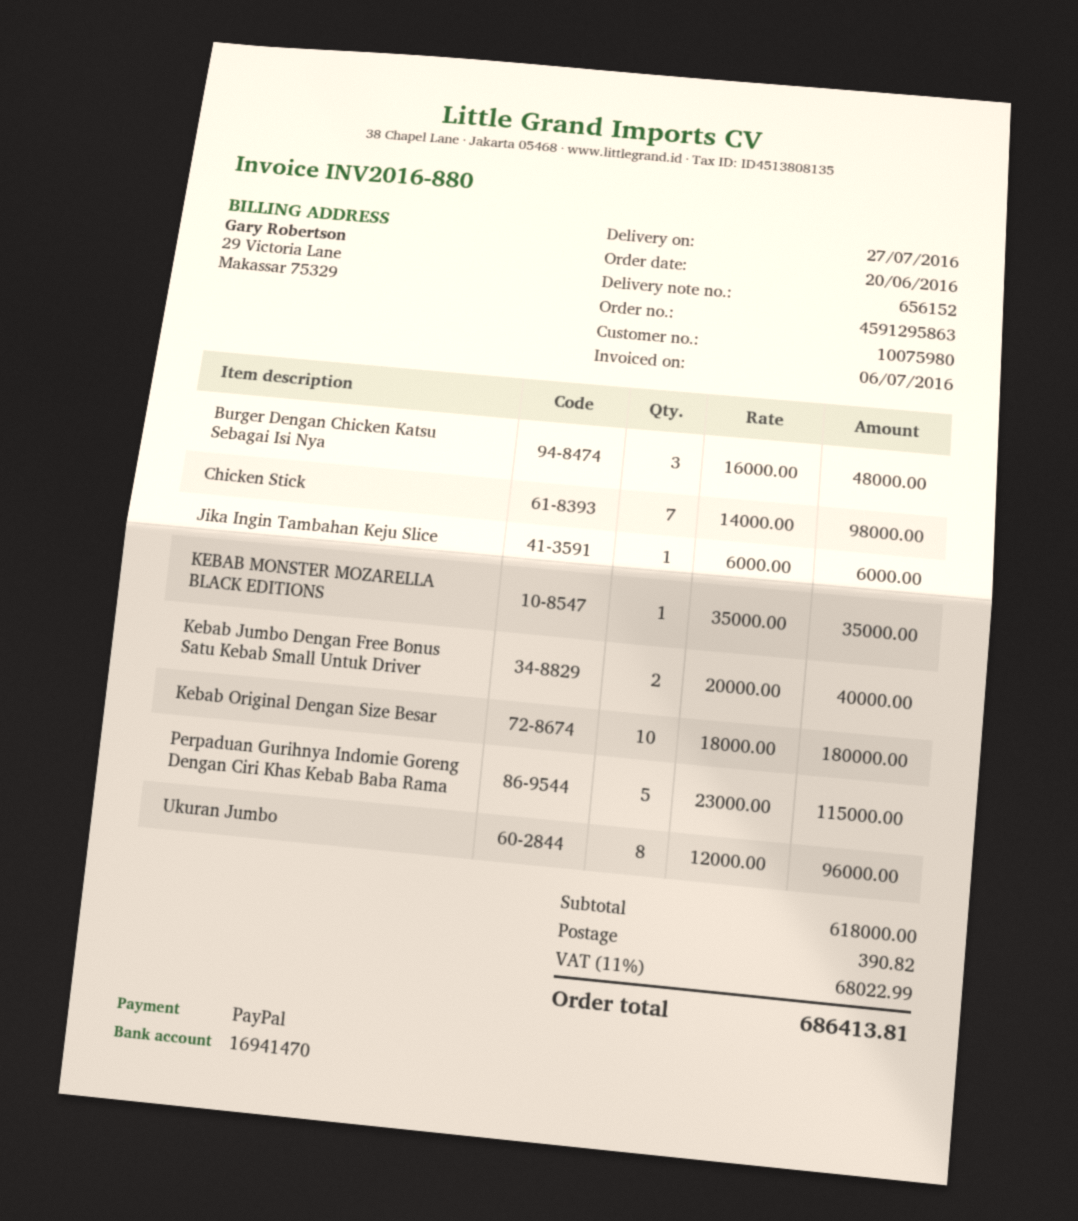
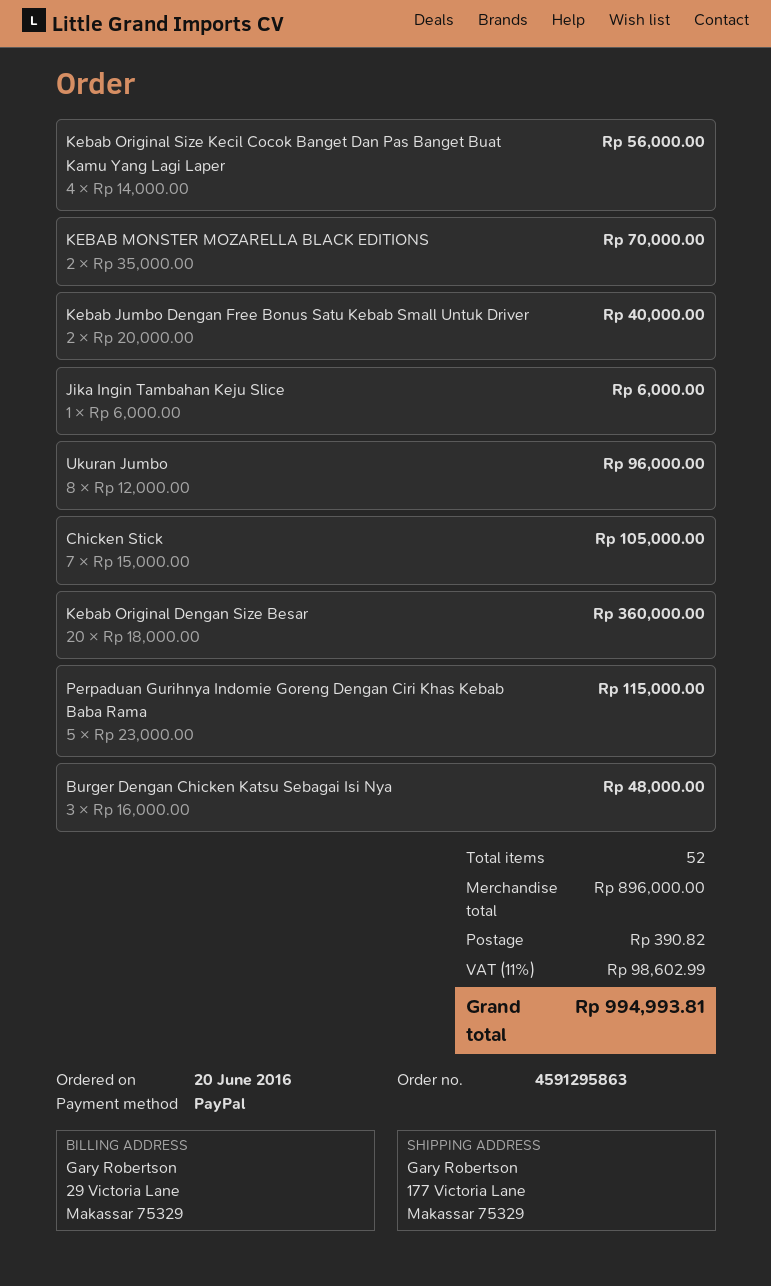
Chicken Stick: 7 x 14000.00 = 98000.00 -> 7 x 15000.00 = 105000.00
KEBAB MONSTER MOZARELLA BLACK EDITIONS: 1 x 35000.00 = 35000.00 -> 2 x 35000.00 = 70000.00
Kebab Original Dengan Size Besar: 10 x 18000.00 = 180000.00 -> 20 x 18000.00 = 360000.00
Kebab Original Size Kecil Cocok Banget Dan Pas Banget Buat Kamu Yang Lagi Laper: none -> 4 x 14000.00 = 56000.00
subtotal: 618000.00 -> 896000.00
tax: 11% = 68022.99 -> 11% = 98602.99
total: 686413.81 -> 994993.81

